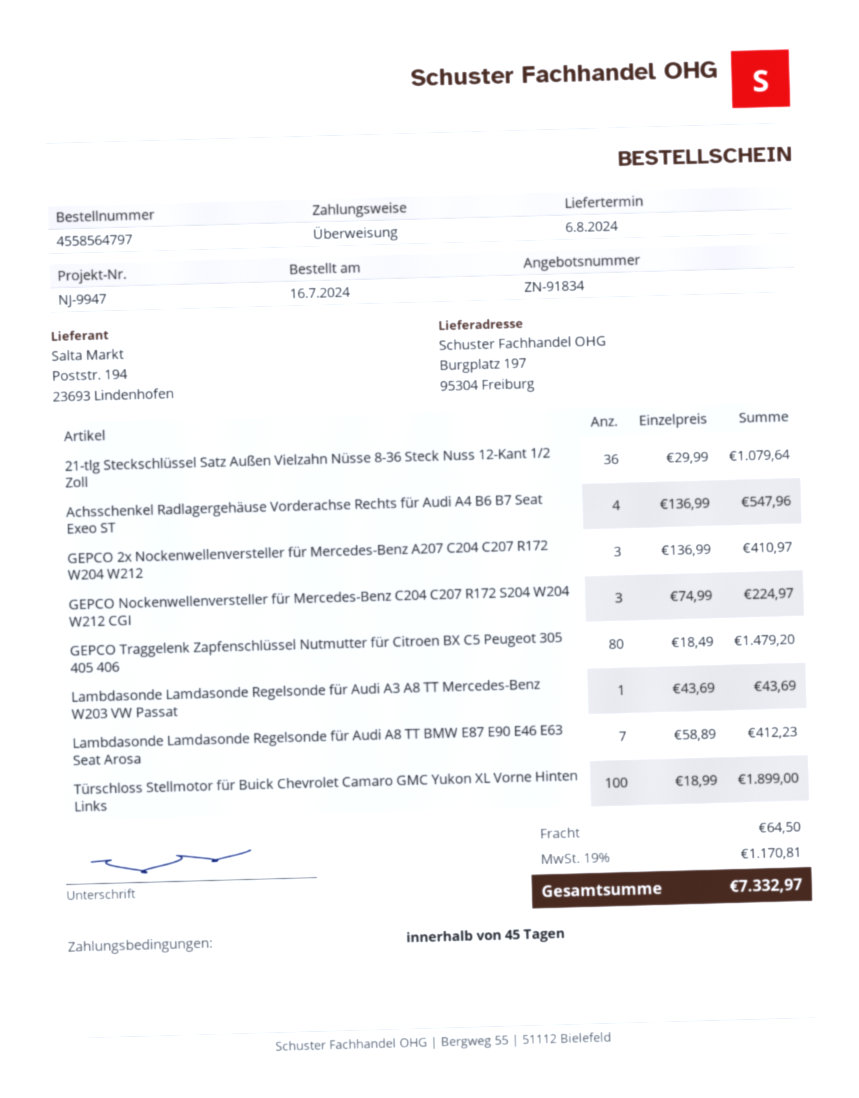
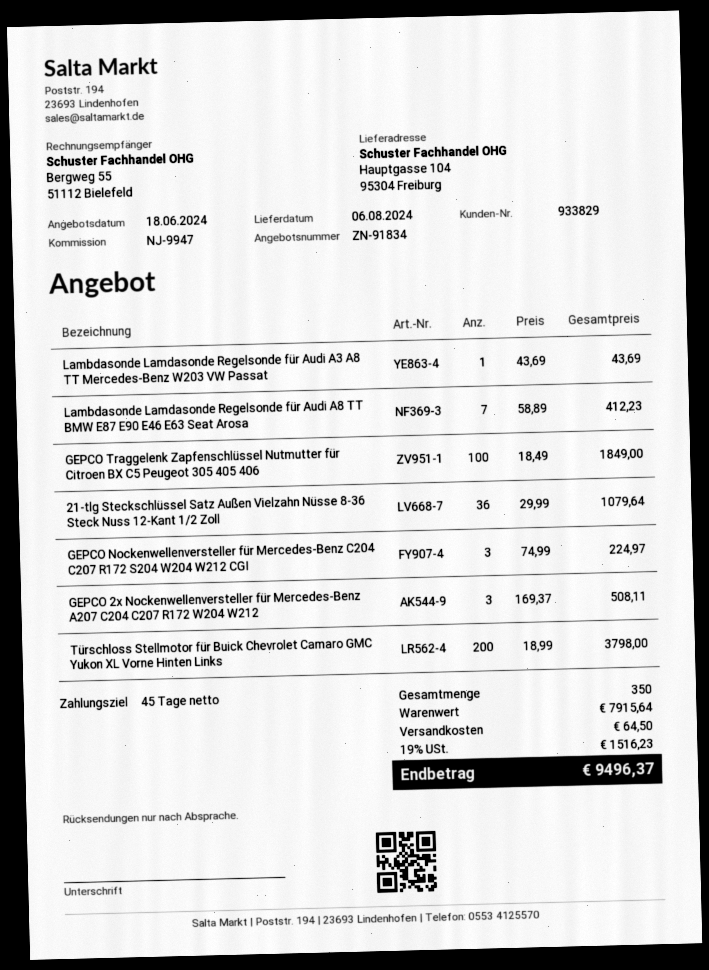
ship to: Burgplatz 197, 95304 Freiburg -> Hauptgasse 104, 95304 Freiburg
Achsschenkel Radlagergehäuse Vorderachse Rechts für Audi A4 B6 B7 Seat Exeo ST: 4 x 136.99 = 547.96 -> none
GEPCO 2x Nockenwellenversteller für Mercedes-Benz A207 C204 C207 R172 W204 W212: 3 x 136.99 = 410.97 -> 3 x 169.37 = 508.11
GEPCO Traggelenk Zapfenschlüssel Nutmutter für Citroen BX C5 Peugeot 305 405 406: 80 x 18.49 = 1479.20 -> 100 x 18.49 = 1849.00
Türschloss Stellmotor für Buick Chevrolet Camaro GMC Yukon XL Vorne Hinten Links: 100 x 18.99 = 1899.00 -> 200 x 18.99 = 3798.00
tax: 19% = 1170.81 -> 19% = 1516.23
total: 7332.97 -> 9496.37

